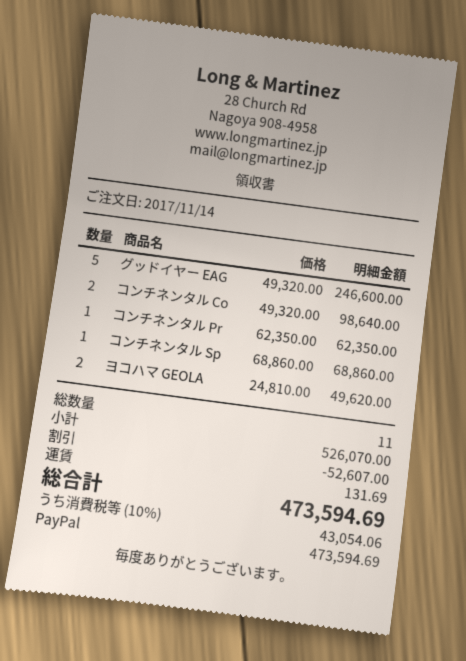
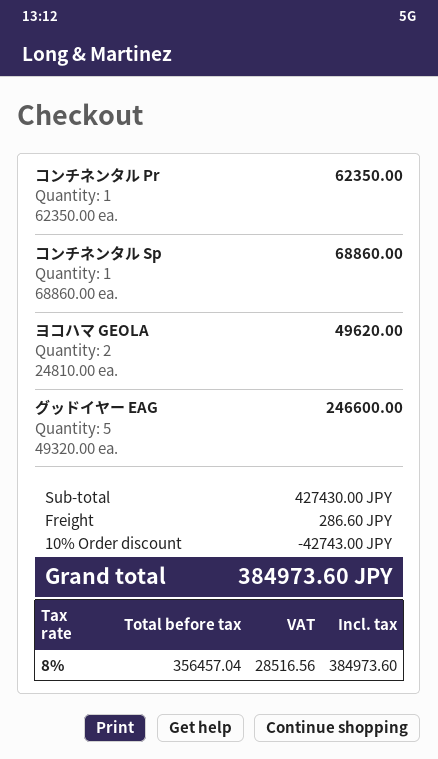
コンチネンタル Co: 2 x 49320.00 = 98640.00 -> none
subtotal: 526070.00 -> 427430.00
discount: 52607.00 -> 42743.00
shipping: 131.69 -> 286.60
tax: 10% = 43054.06 -> 8% = 28516.56
total: 473594.69 -> 384973.60

